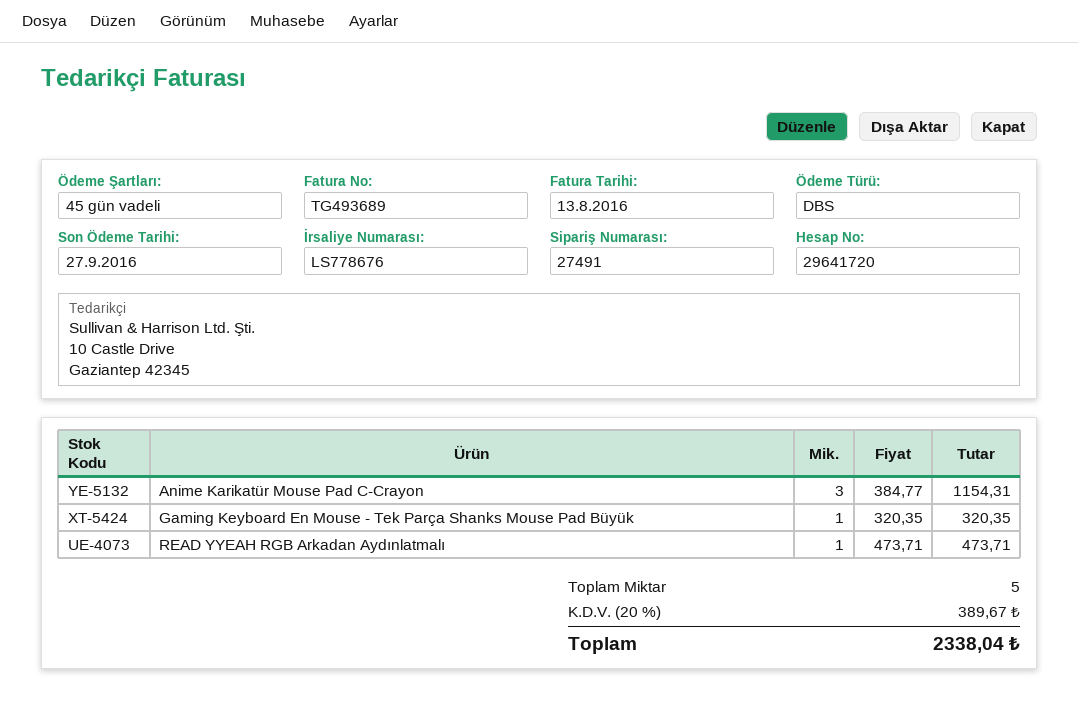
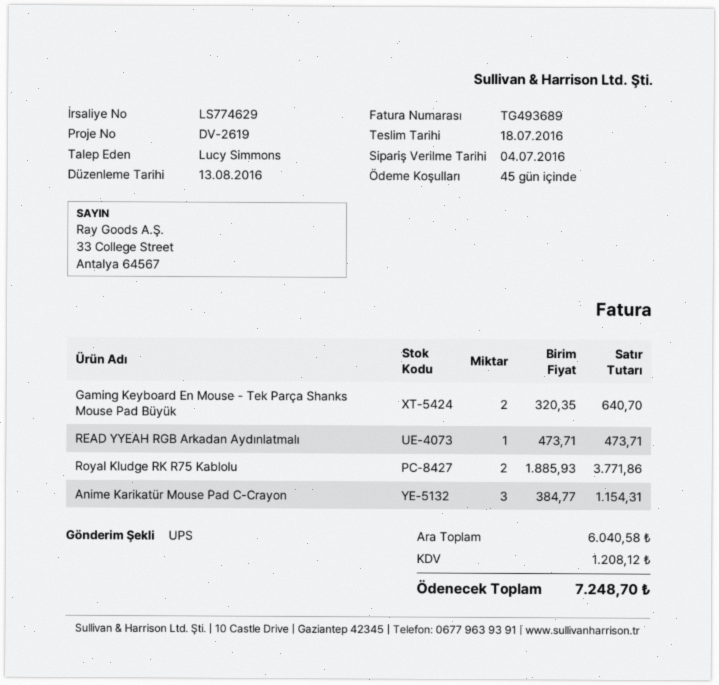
delivery note number: LS778676 -> LS774629
Gaming Keyboard En Mouse - Tek Parça Shanks Mouse Pad Büyük: 1 x 320.35 = 320.35 -> 2 x 320.35 = 640.70
Royal Kludge RK R75 Kablolu: none -> 2 x 1885.93 = 3771.86
tax: 389.67 -> 1208.12
total: 2338.04 -> 7248.70

